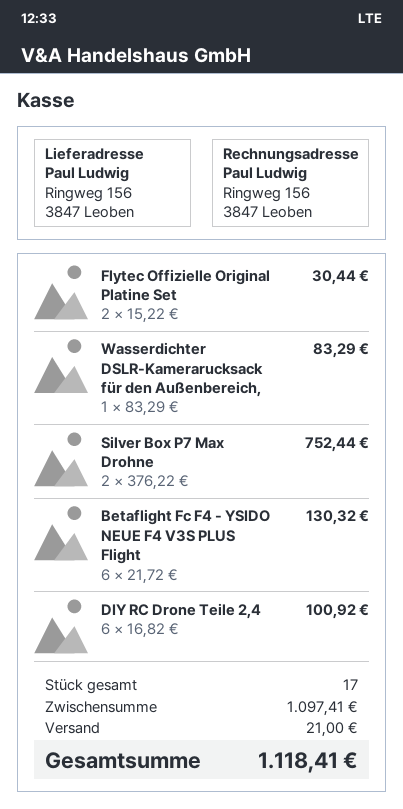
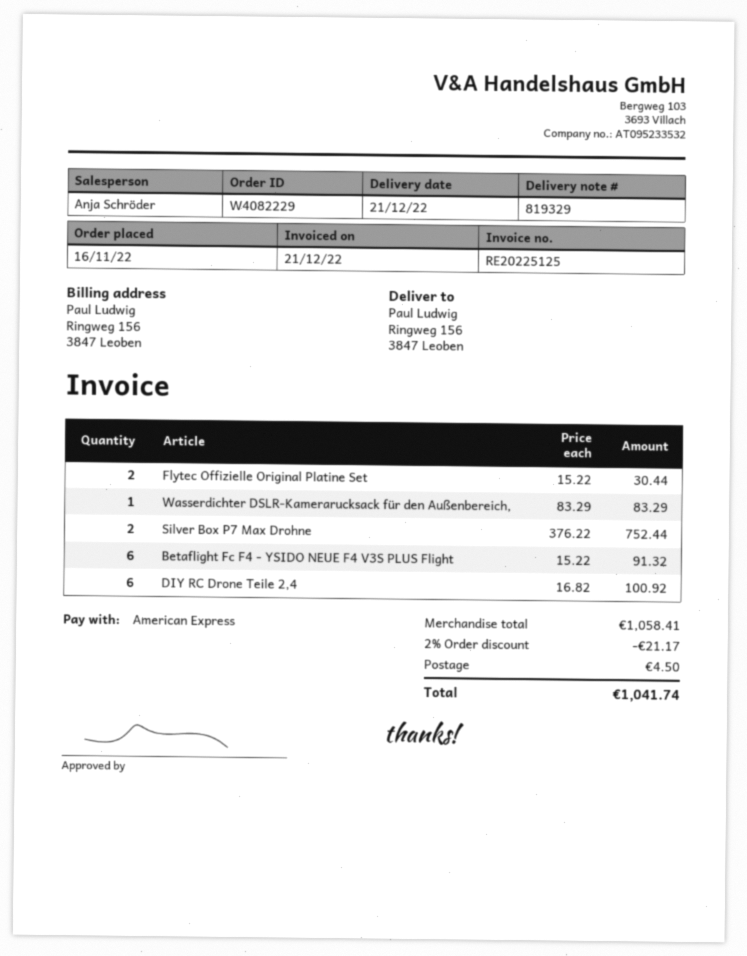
Betaflight Fc F4 - YSIDO NEUE F4 V3S PLUS Flight: 6 x 21.72 = 130.32 -> 6 x 15.22 = 91.32
subtotal: 1097.41 -> 1058.41
discount: none -> 2% = 21.17
shipping: 21.00 -> 4.50
total: 1118.41 -> 1041.74

